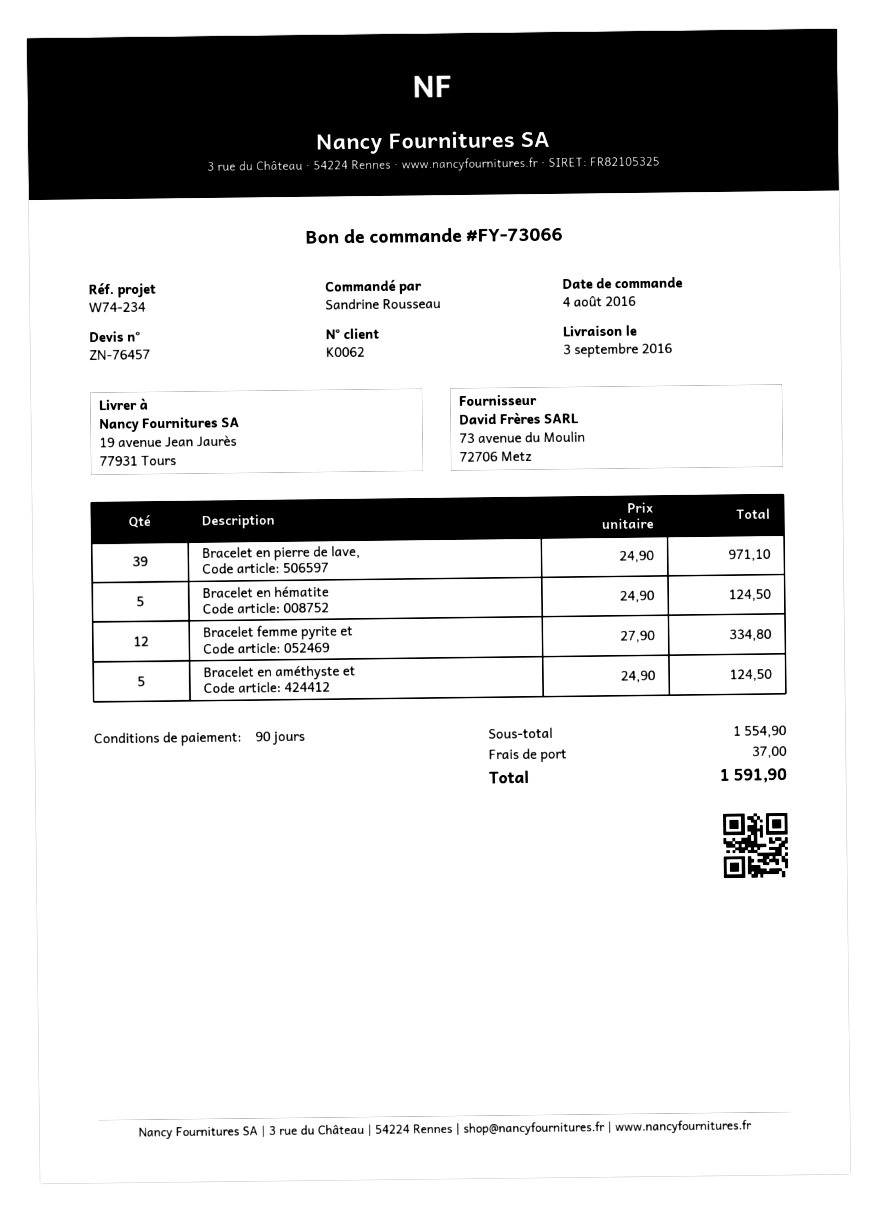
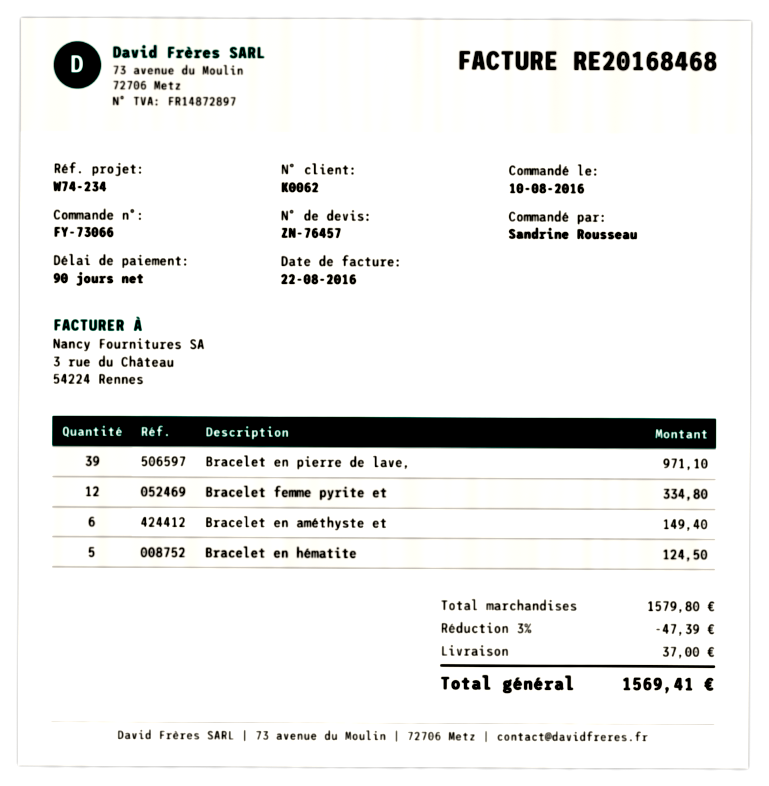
order date: 2016-08-04 -> 2016-08-10
Bracelet en améthyste et: 5 for 124.50 -> 6 for 149.40
subtotal: 1554.90 -> 1579.80
discount: none -> 3% = 47.39
total: 1591.90 -> 1569.41

